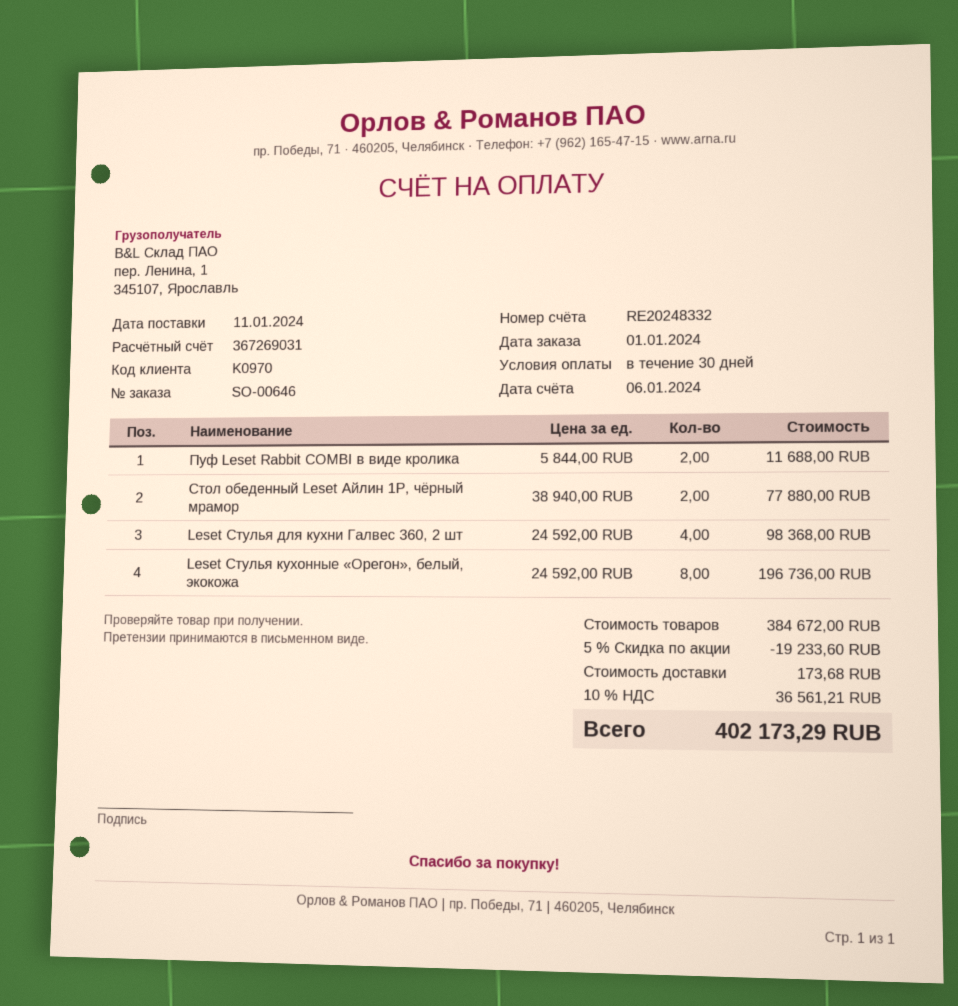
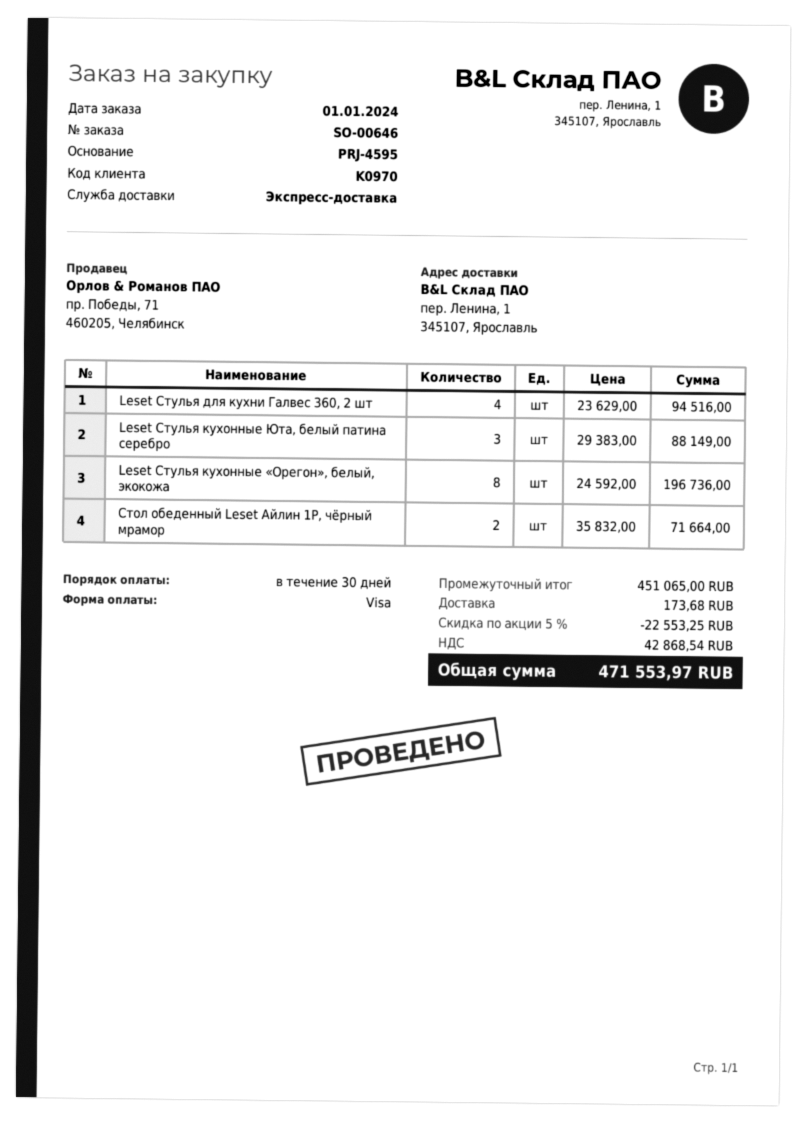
Пуф Leset Rabbit COMBI в виде кролика: 2 x 5844.00 = 11688.00 -> none
Стол обеденный Leset Айлин 1Р, чёрный мрамор: 2 x 38940.00 = 77880.00 -> 2 x 35832.00 = 71664.00
Leset Стулья для кухни Галвес 360, 2 шт: 4 x 24592.00 = 98368.00 -> 4 x 23629.00 = 94516.00
Leset Стулья кухонные Юта, белый патина серебро: none -> 3 x 29383.00 = 88149.00
subtotal: 384672.00 -> 451065.00
discount: 5% = 19233.60 -> 5% = 22553.25
tax: 36561.21 -> 42868.54
total: 402173.29 -> 471553.97

